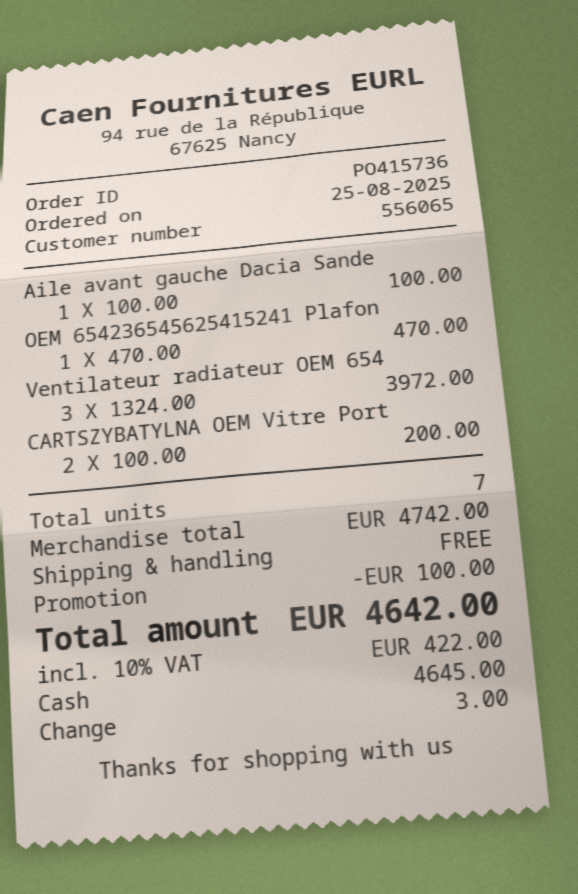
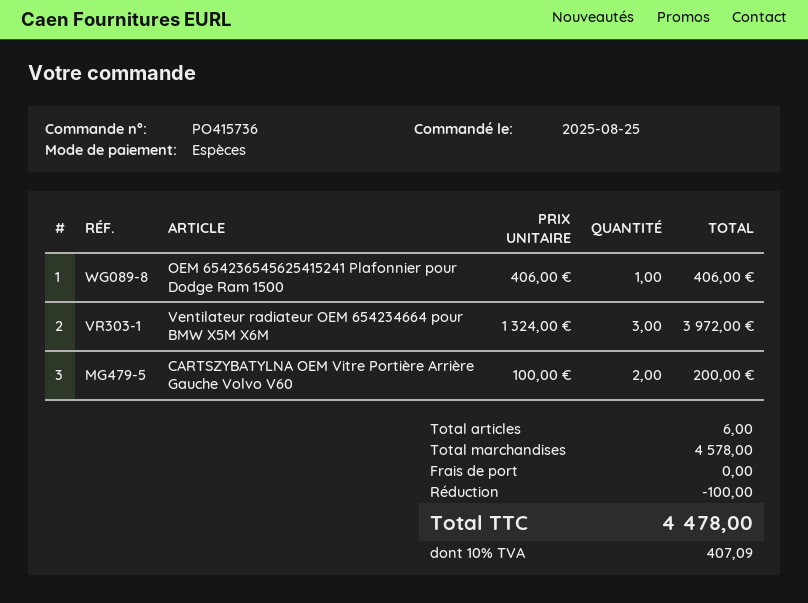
Aile avant gauche Dacia Sande: 1 x 100.00 = 100.00 -> none
OEM 654236545625415241 Plafon: 1 x 470.00 = 470.00 -> 1 x 406.00 = 406.00
total quantity: 7 -> 6
subtotal: 4742.00 -> 4578.00
tax: 10% = 422.00 -> 10% = 407.09
total: 4642.00 -> 4478.00

